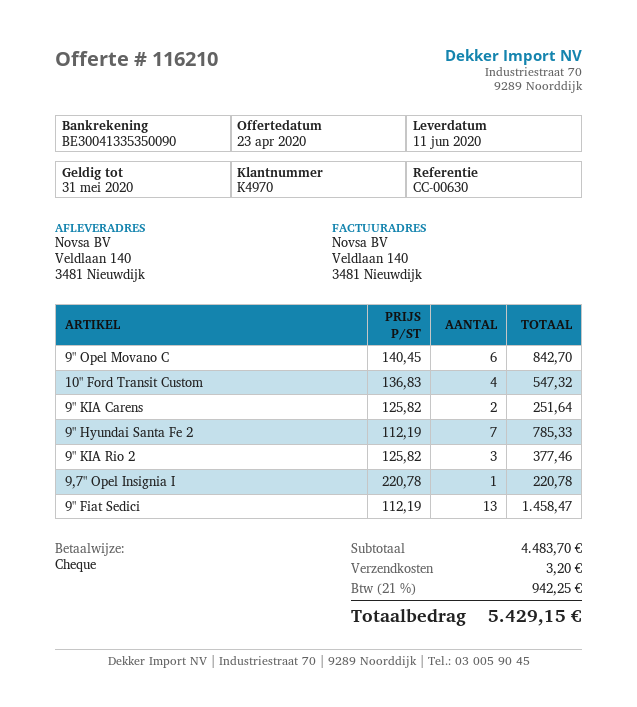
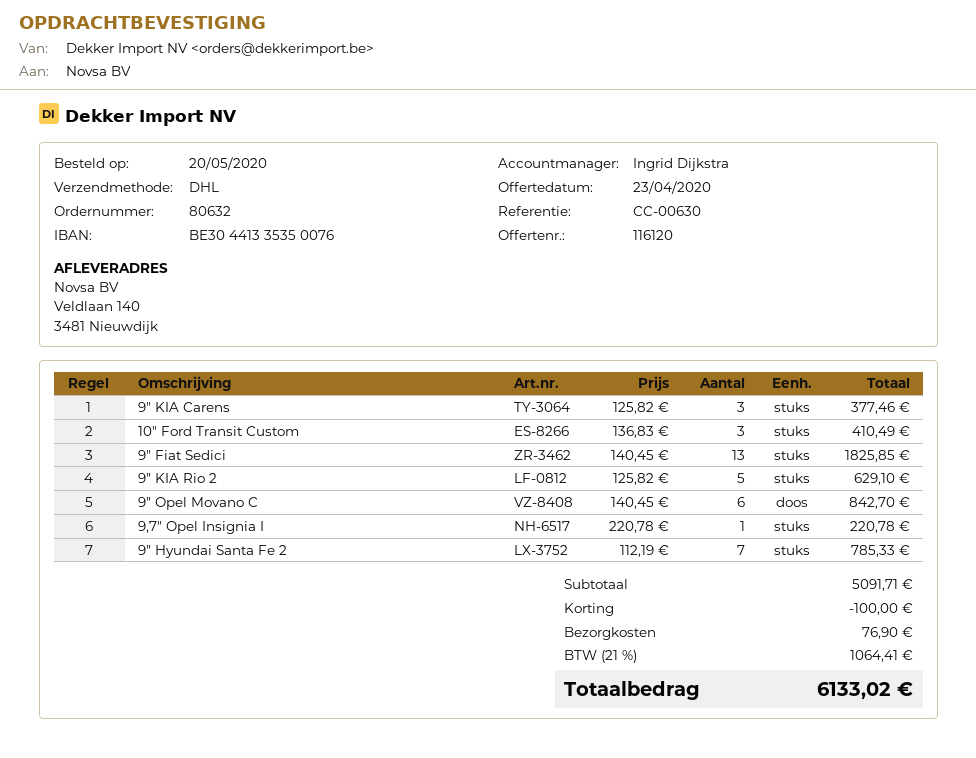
quote number: 116210 -> 116120
bank account: BE30041335350090 -> BE30441335350076
10" Ford Transit Custom: 4 x 136.83 = 547.32 -> 3 x 136.83 = 410.49
9" KIA Carens: 2 x 125.82 = 251.64 -> 3 x 125.82 = 377.46
9" KIA Rio 2: 3 x 125.82 = 377.46 -> 5 x 125.82 = 629.10
9" Fiat Sedici: 13 x 112.19 = 1458.47 -> 13 x 140.45 = 1825.85
subtotal: 4483.70 -> 5091.71
discount: none -> 100.00
shipping: 3.20 -> 76.90
tax: 21% = 942.25 -> 21% = 1064.41
total: 5429.15 -> 6133.02

